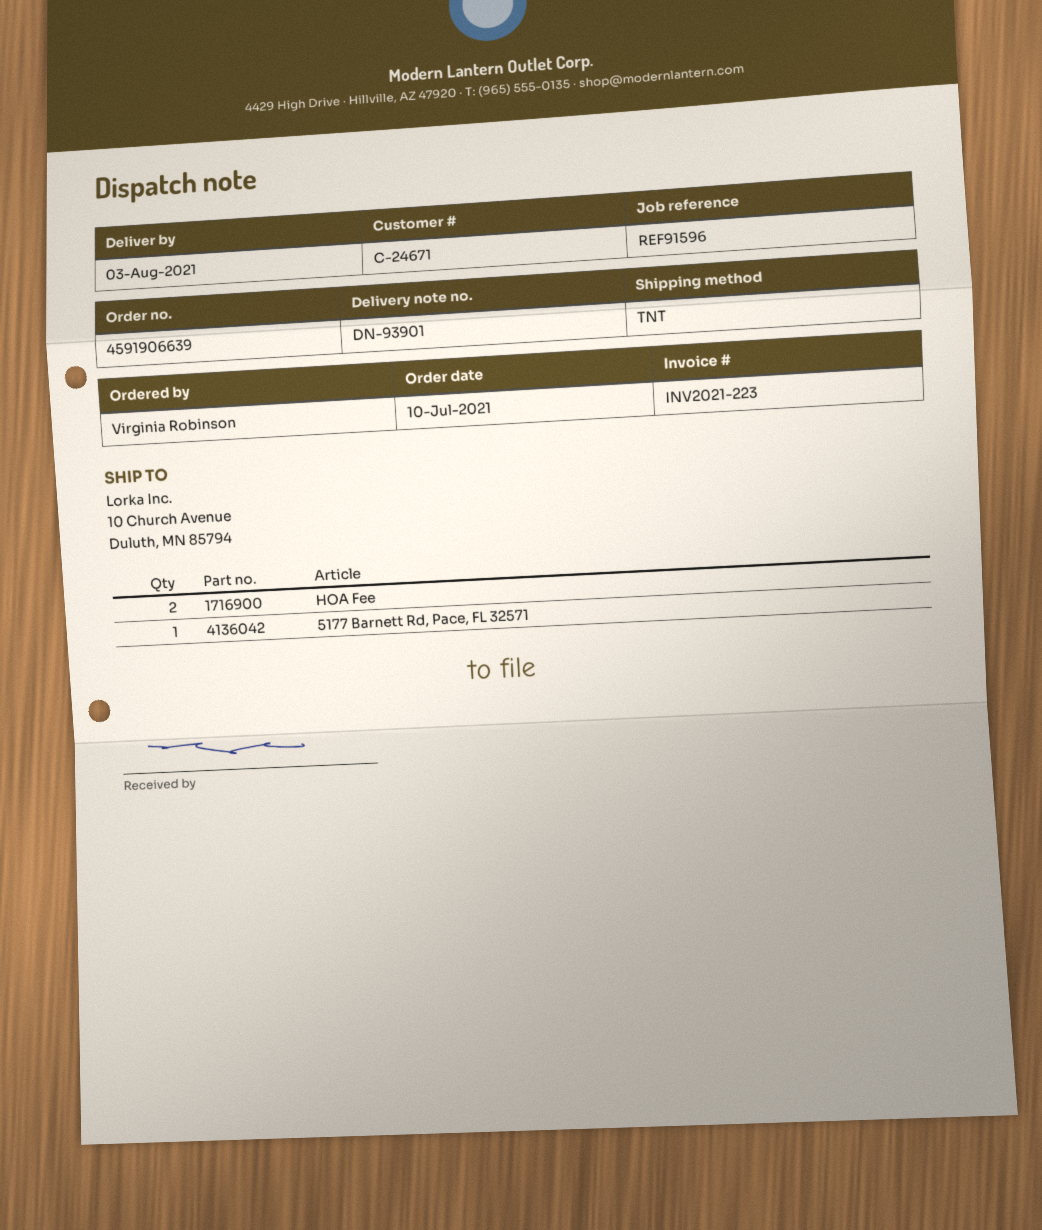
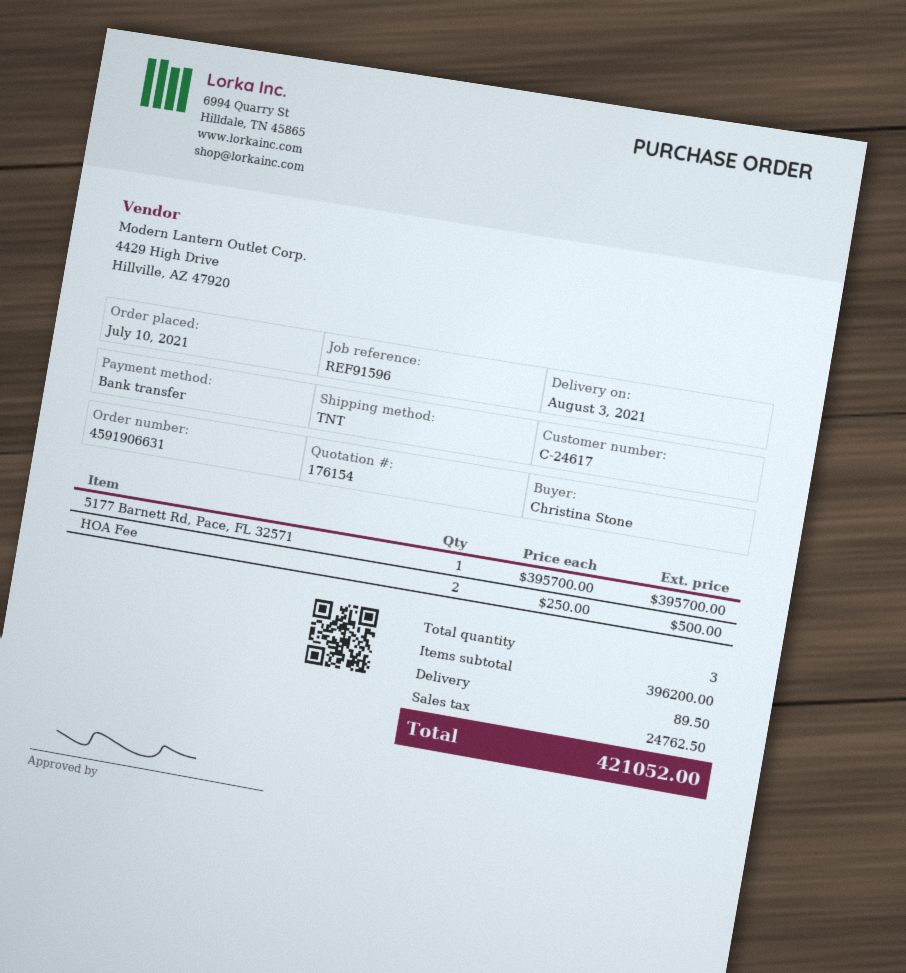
order number: 4591906639 -> 4591906631
customer number: C-24671 -> C-24617
ordered by: Virginia Robinson -> Christina Stone

